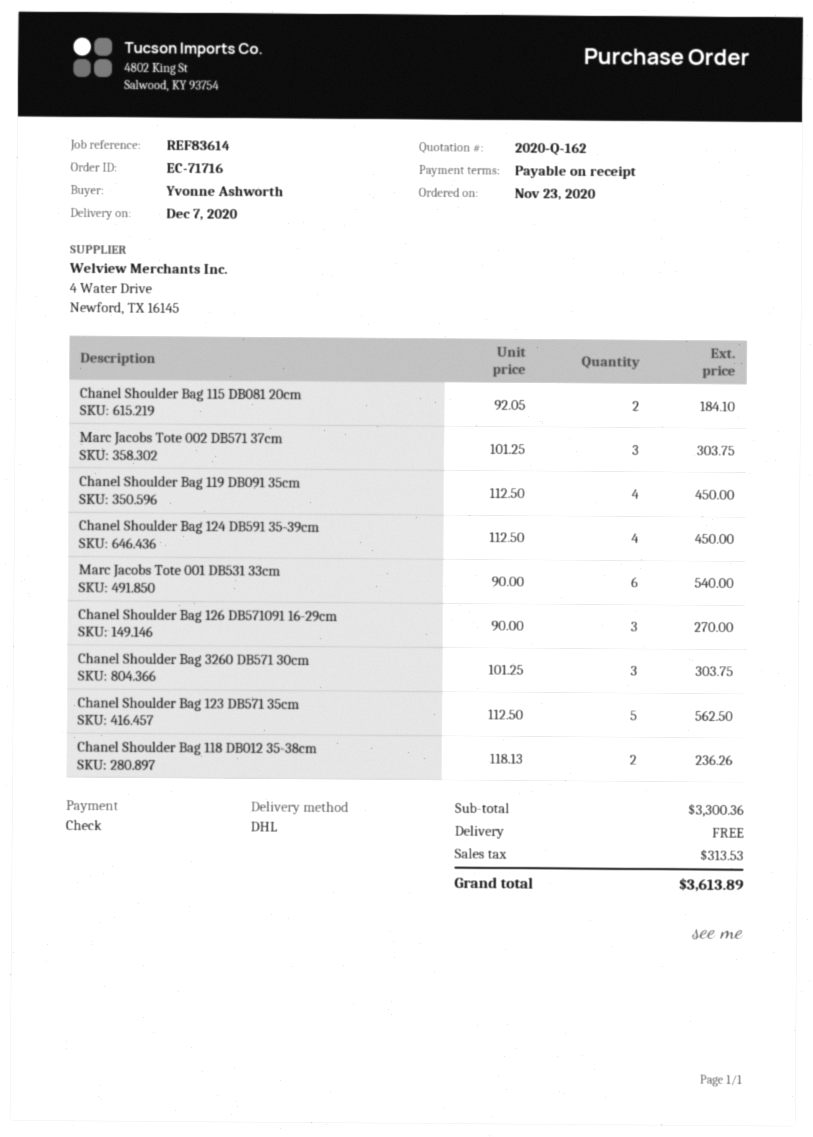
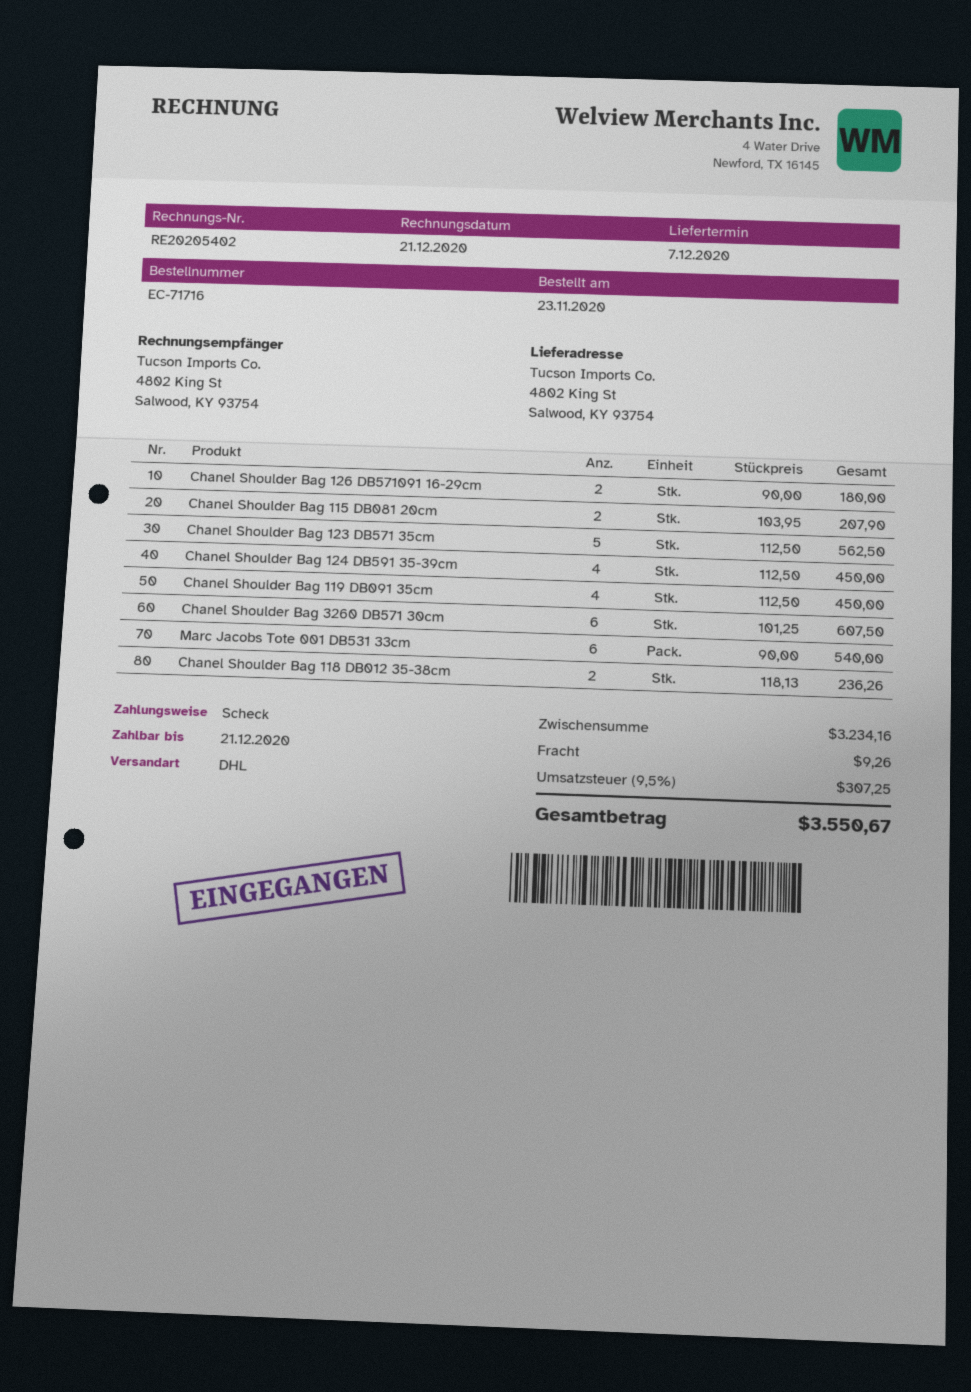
Chanel Shoulder Bag 115 DB081 20cm: 2 x 92.05 = 184.10 -> 2 x 103.95 = 207.90
Marc Jacobs Tote 002 DB571 37cm: 3 x 101.25 = 303.75 -> none
Chanel Shoulder Bag 126 DB571091 16-29cm: 3 x 90.00 = 270.00 -> 2 x 90.00 = 180.00
Chanel Shoulder Bag 3260 DB571 30cm: 3 x 101.25 = 303.75 -> 6 x 101.25 = 607.50
subtotal: 3300.36 -> 3234.16
shipping: 0.00 -> 9.26
tax: 313.53 -> 307.25
total: 3613.89 -> 3550.67

